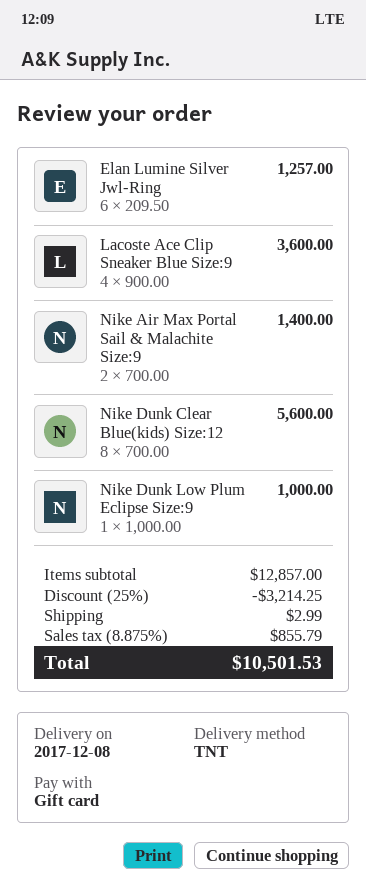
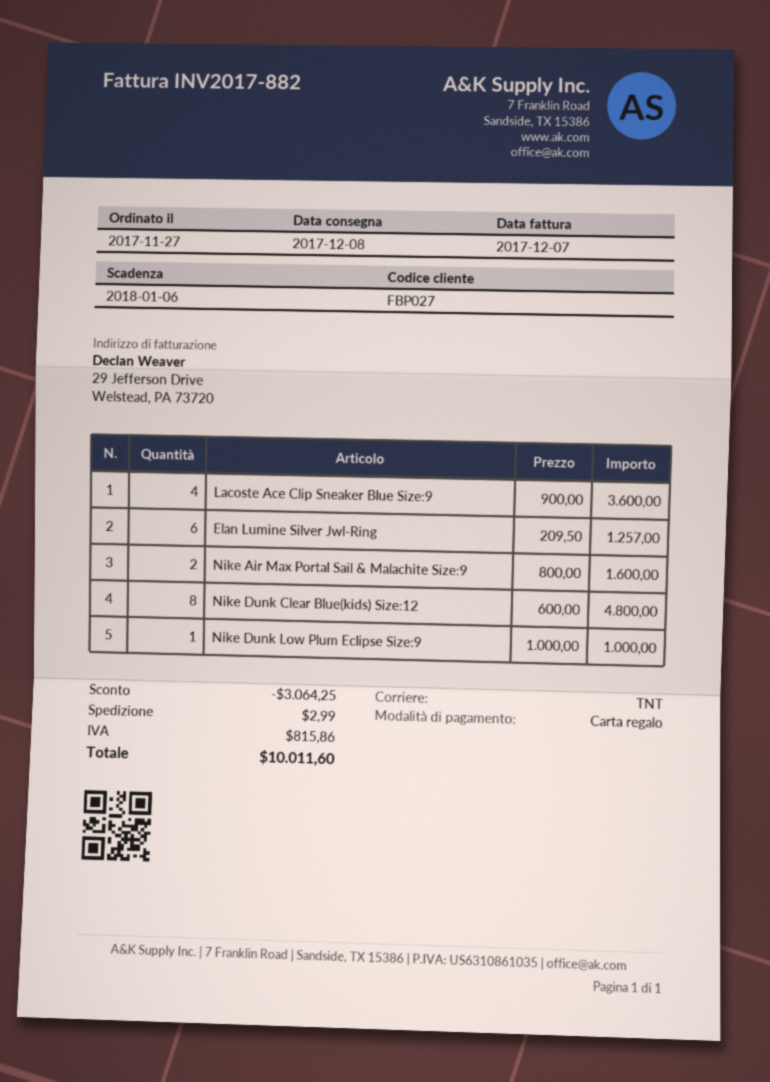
Nike Air Max Portal Sail & Malachite Size:9: 2 x 700.00 = 1400.00 -> 2 x 800.00 = 1600.00
Nike Dunk Clear Blue(kids) Size:12: 8 x 700.00 = 5600.00 -> 8 x 600.00 = 4800.00
discount: 3214.25 -> 3064.25
tax: 855.79 -> 815.86
total: 10501.53 -> 10011.60

